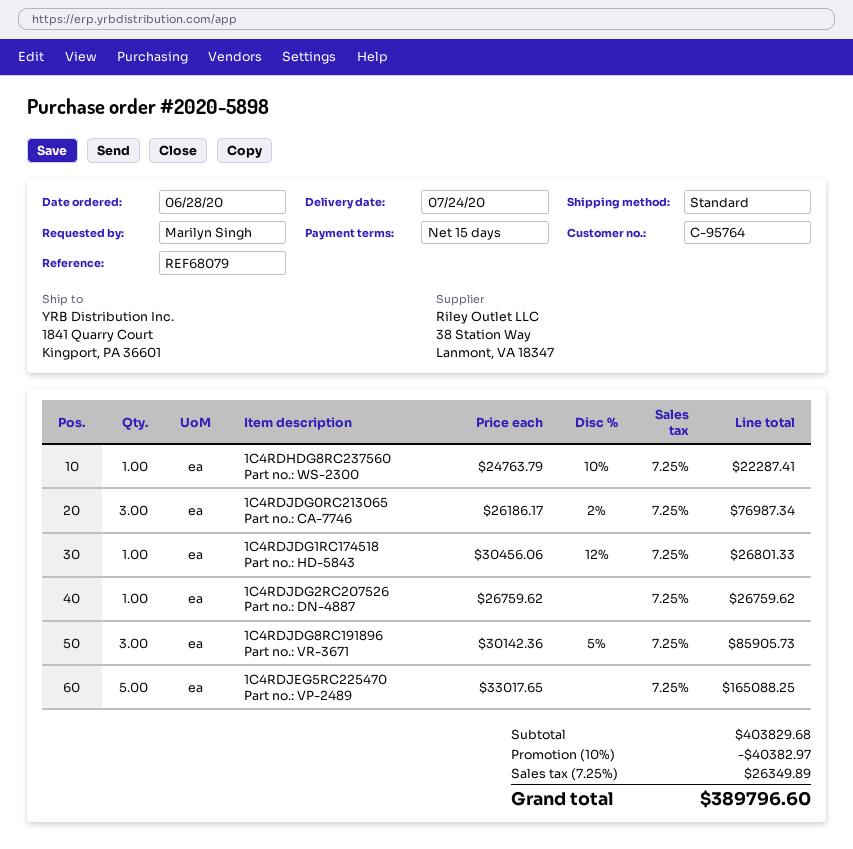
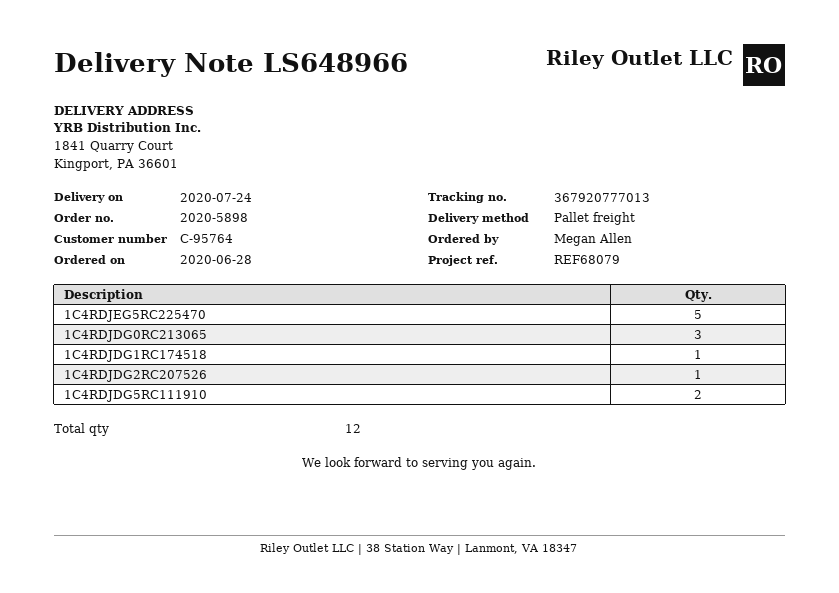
ordered by: Marilyn Singh -> Megan Allen
shipping method: standard -> pallet freight
1C4RDHDG8RC237560: 1 -> none
1C4RDJDG8RC191896: 3 -> none
1C4RDJDG5RC111910: none -> 2

